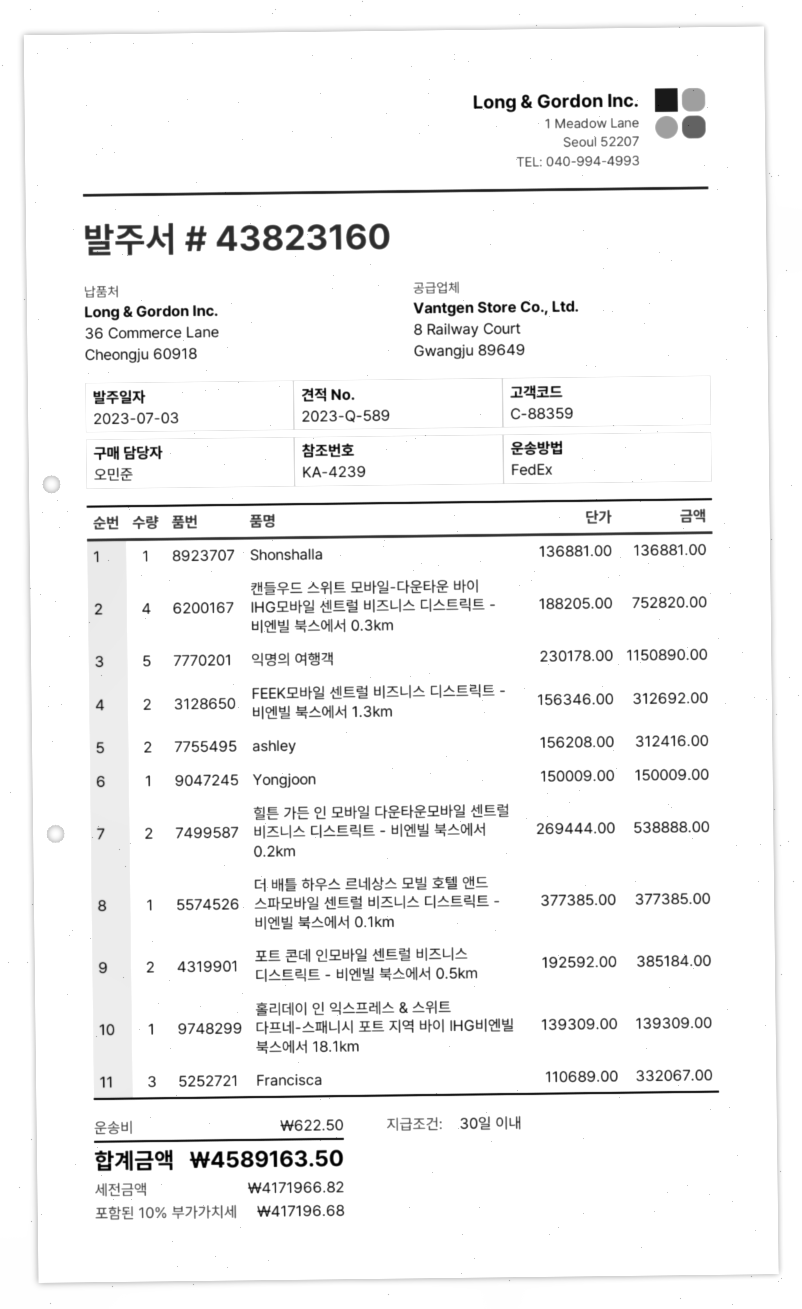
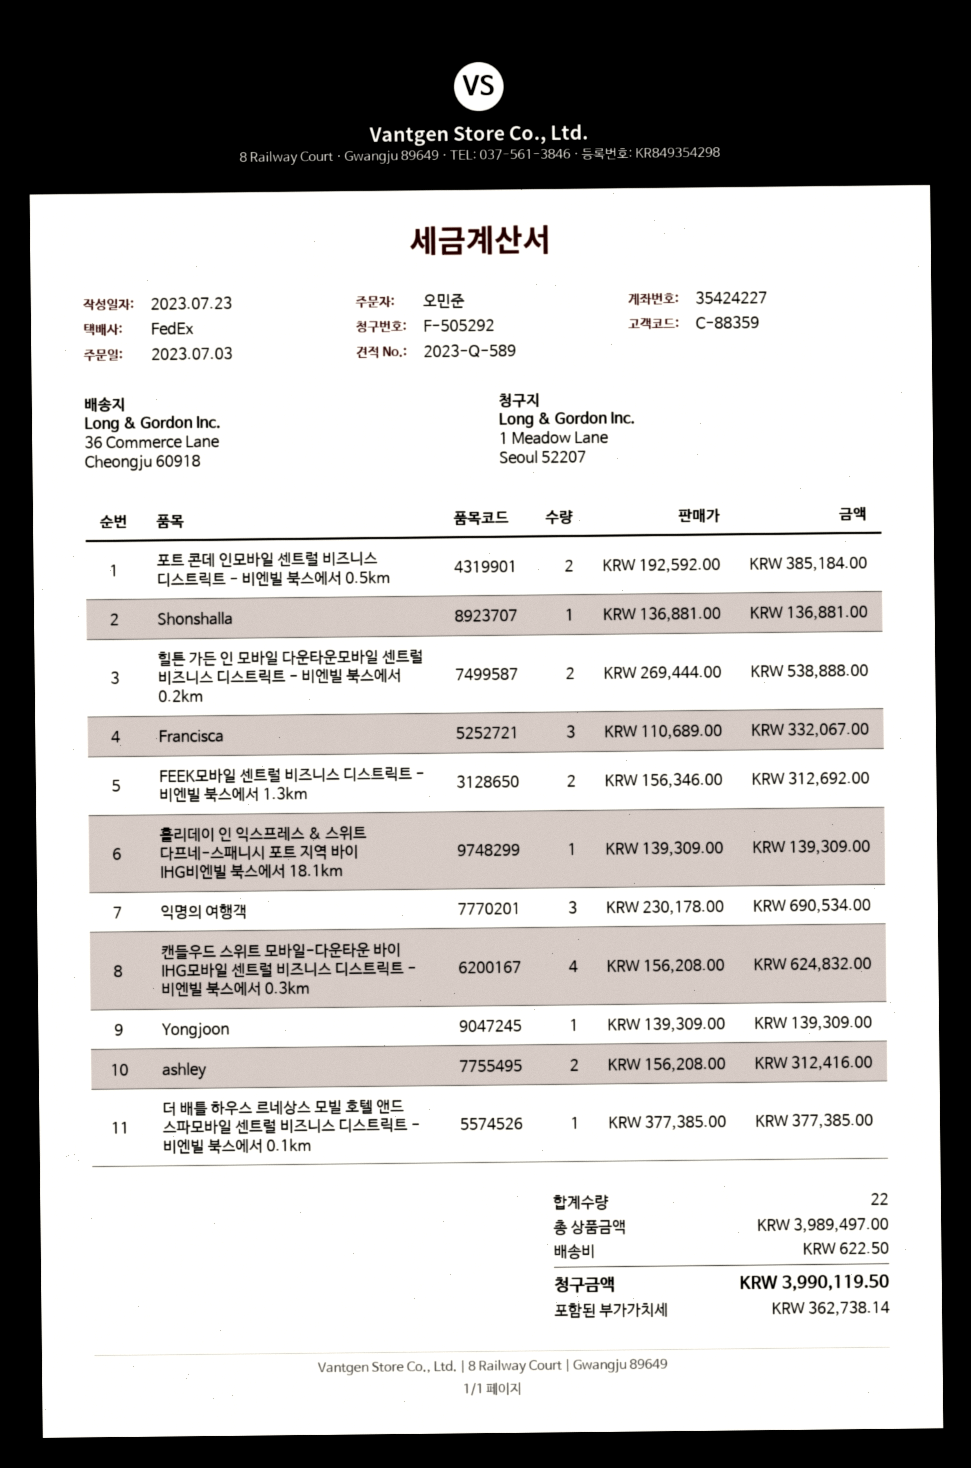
캔들우드 스위트 모바일-다운타운 바이 IHG모바일 센트럴 비즈니스 디스트릭트 - 비엔빌 북스에서 0.3km: 4 x 188205.00 = 752820.00 -> 4 x 156208.00 = 624832.00
익명의 여행객: 5 x 230178.00 = 1150890.00 -> 3 x 230178.00 = 690534.00
Yongjoon: 1 x 150009.00 = 150009.00 -> 1 x 139309.00 = 139309.00
tax: 417196.68 -> 362738.14
total: 4589163.50 -> 3990119.50

